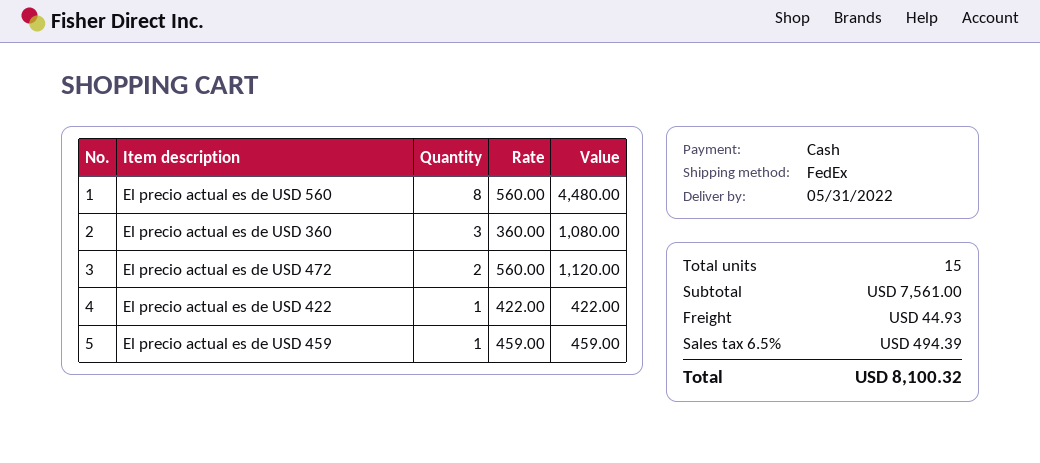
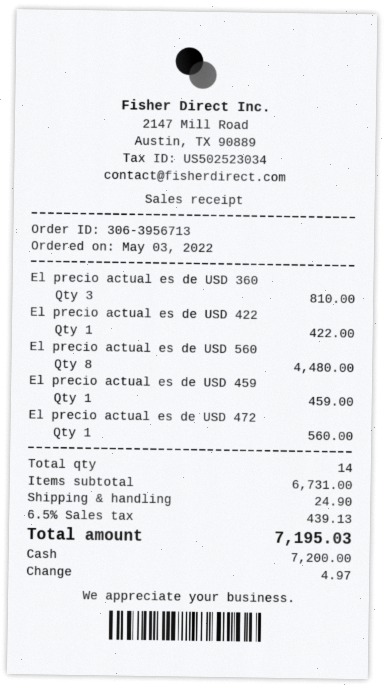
El precio actual es de USD 360: 3 for 1080.00 -> 3 for 810.00
El precio actual es de USD 472: 2 for 1120.00 -> 1 for 560.00
total quantity: 15 -> 14
subtotal: 7561.00 -> 6731.00
shipping: 44.93 -> 24.90
tax: 6.5% = 494.39 -> 6.5% = 439.13
total: 8100.32 -> 7195.03

